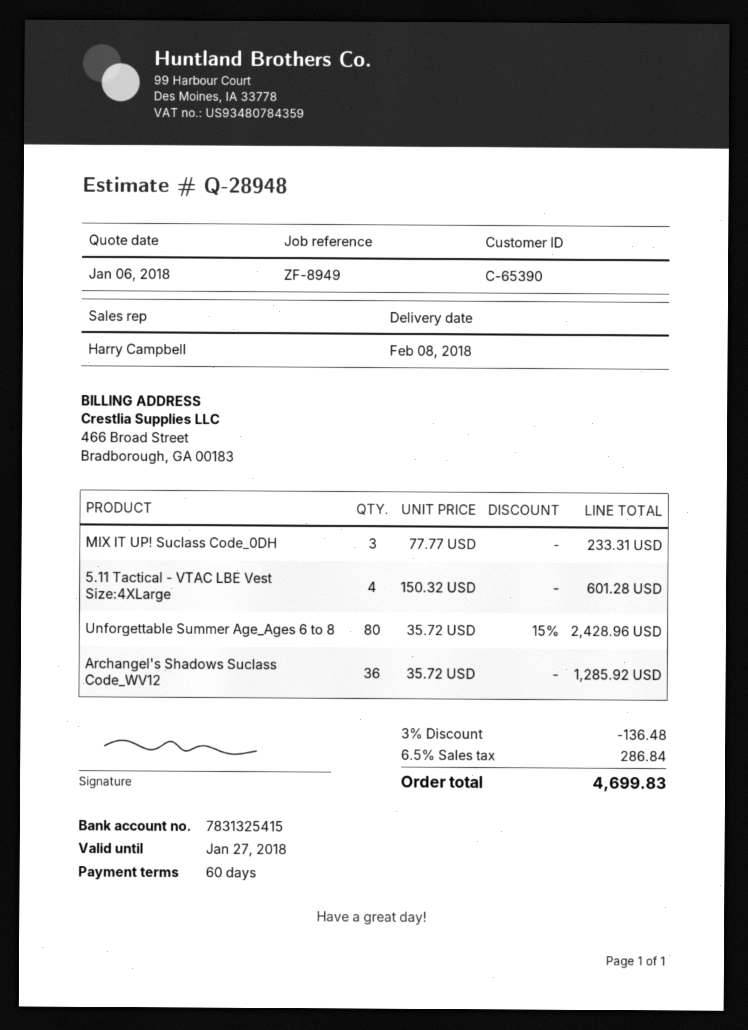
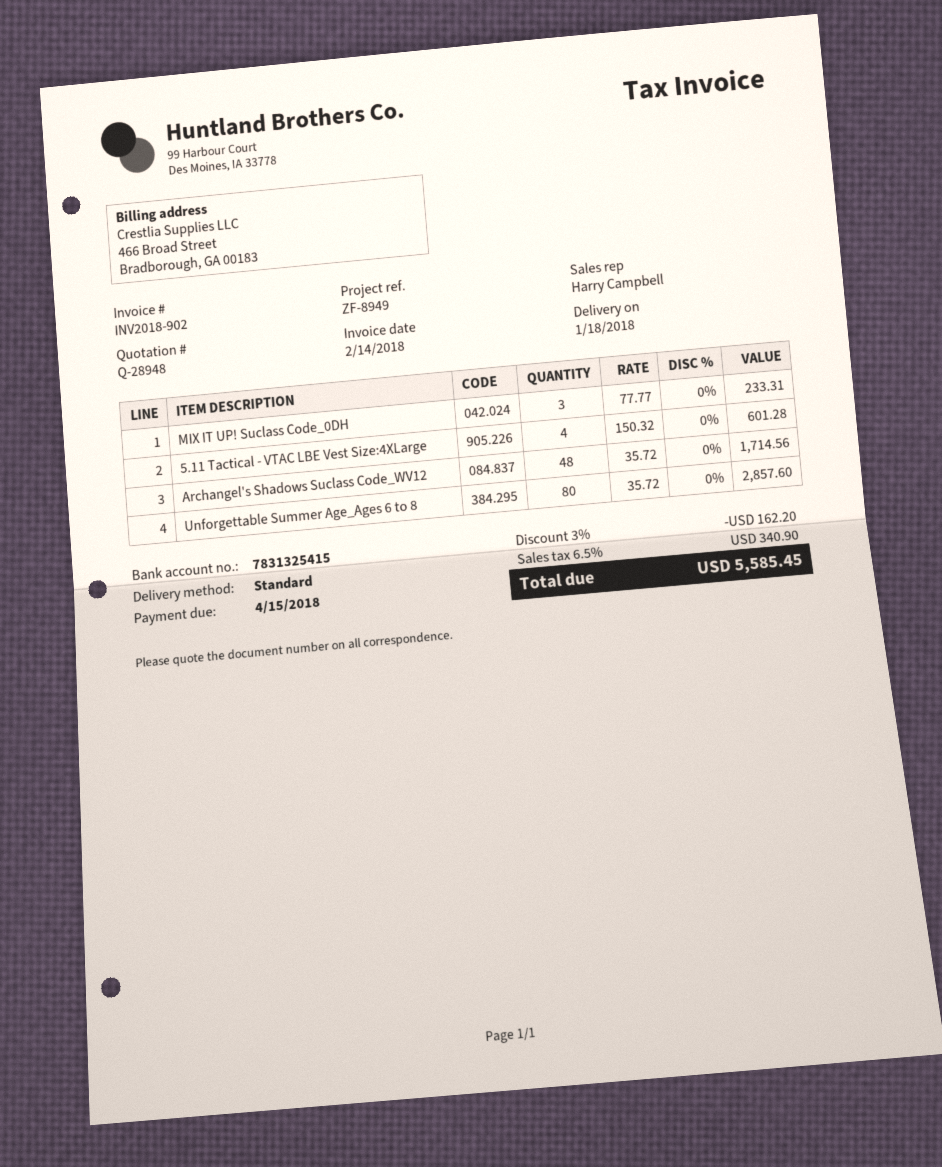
delivery date: 2018-02-08 -> 2018-01-18
Unforgettable Summer Age_Ages 6 to 8: 80 x 35.72 - 15% = 2428.96 -> 80 x 35.72 = 2857.60
Archangel's Shadows Suclass Code_WV12: 36 x 35.72 = 1285.92 -> 48 x 35.72 = 1714.56
discount: 3% = 136.48 -> 3% = 162.20
tax: 6.5% = 286.84 -> 6.5% = 340.90
total: 4699.83 -> 5585.45

